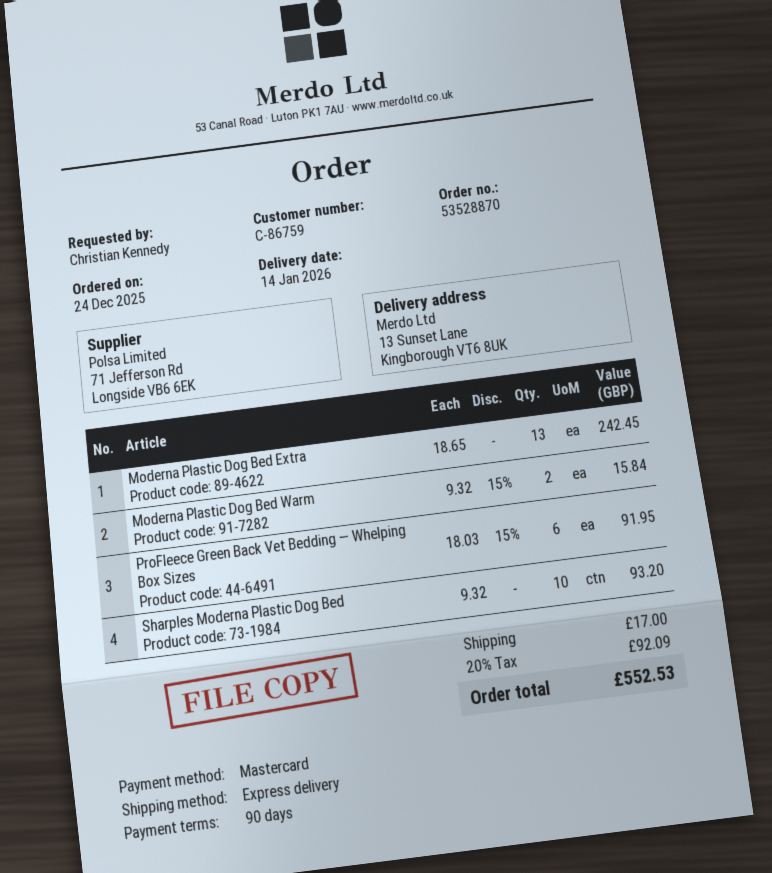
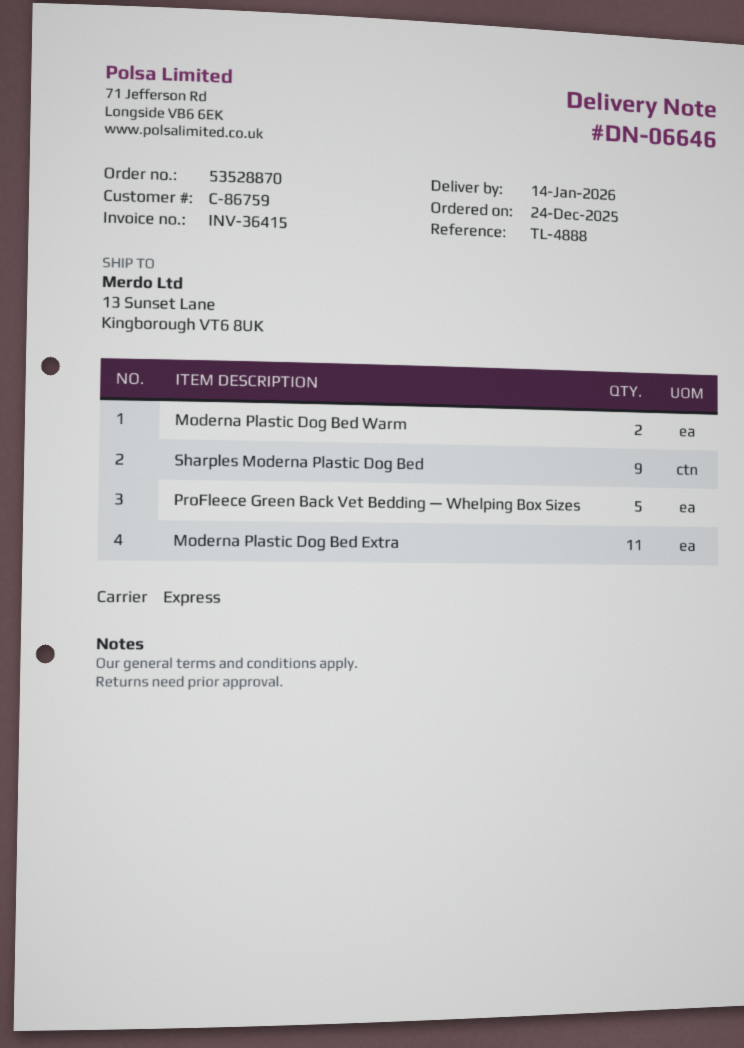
Moderna Plastic Dog Bed Extra: 13 -> 11
ProFleece Green Back Vet Bedding — Whelping Box Sizes: 6 -> 5
Sharples Moderna Plastic Dog Bed: 10 -> 9

